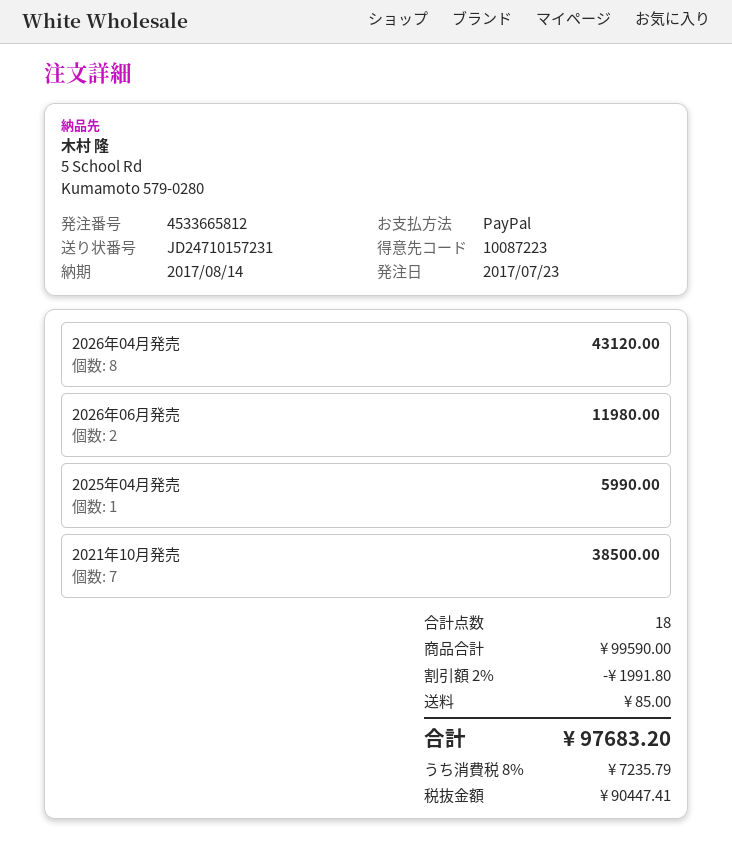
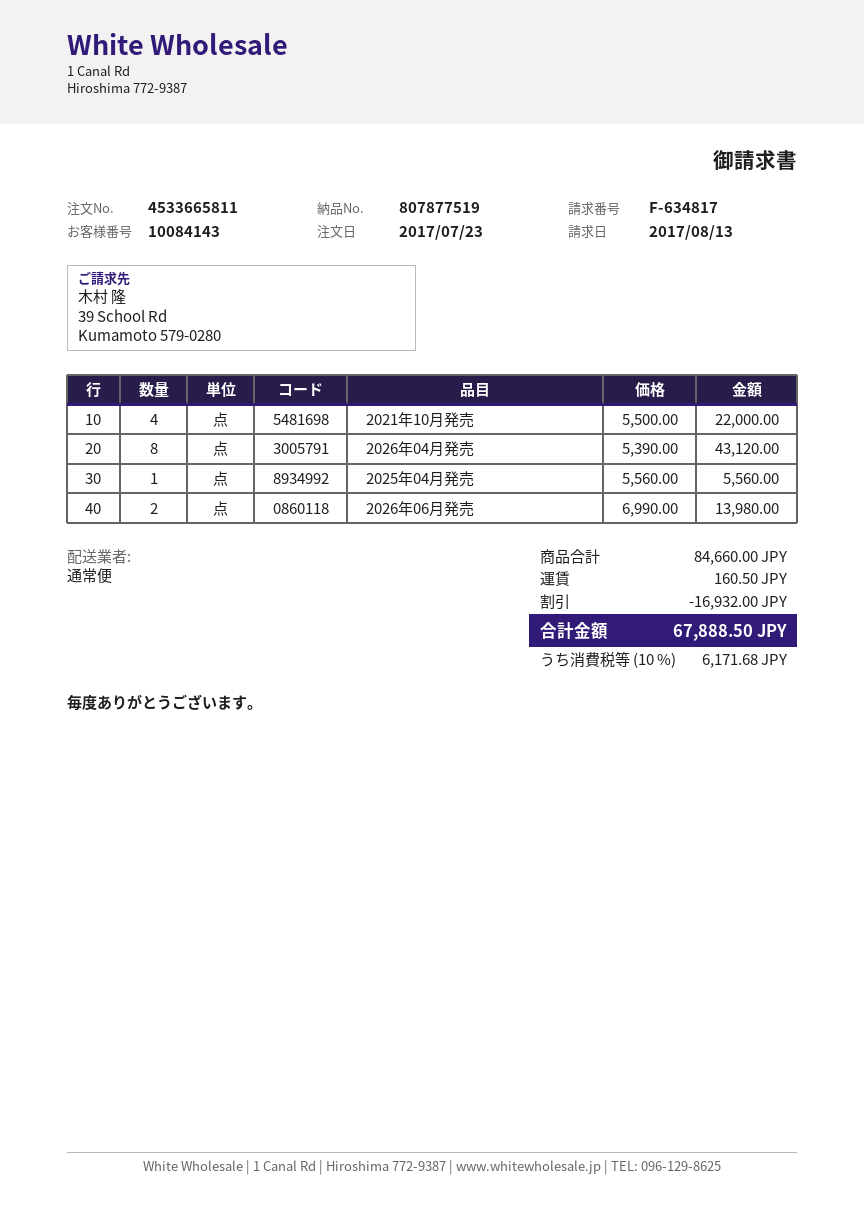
order number: 4533665812 -> 4533665811
customer number: 10087223 -> 10084143
2026年06月発売: 2 for 11980.00 -> 2 for 13980.00
2025年04月発売: 1 for 5990.00 -> 1 for 5560.00
2021年10月発売: 7 for 38500.00 -> 4 for 22000.00
subtotal: 99590.00 -> 84660.00
discount: 1991.80 -> 16932.00
shipping: 85.00 -> 160.50
tax: 8% = 7235.79 -> 10% = 6171.68
total: 97683.20 -> 67888.50

